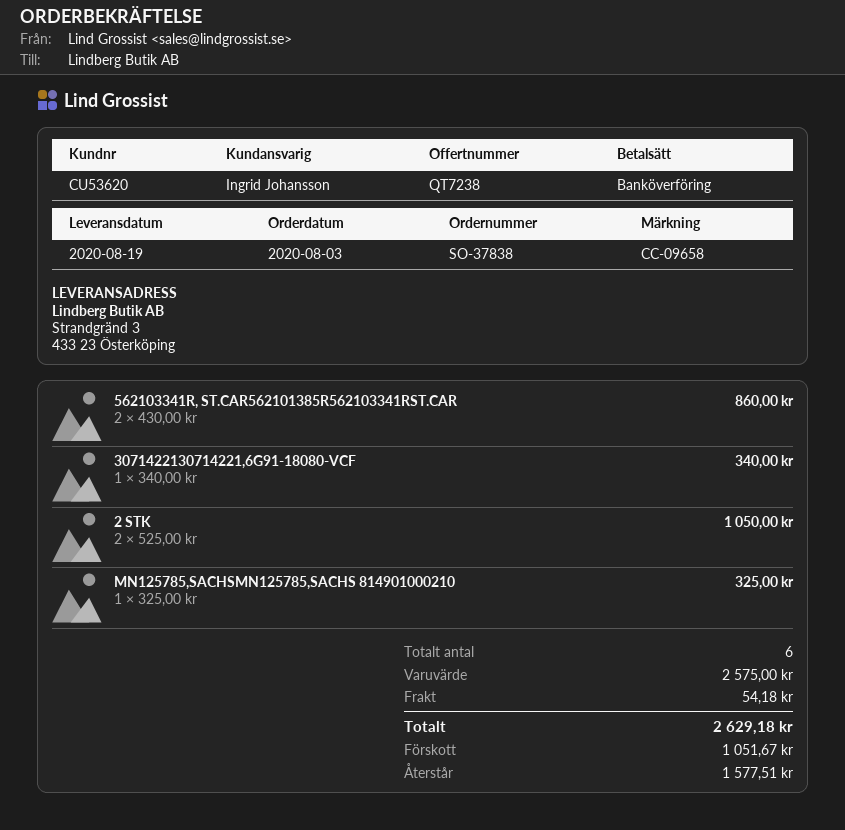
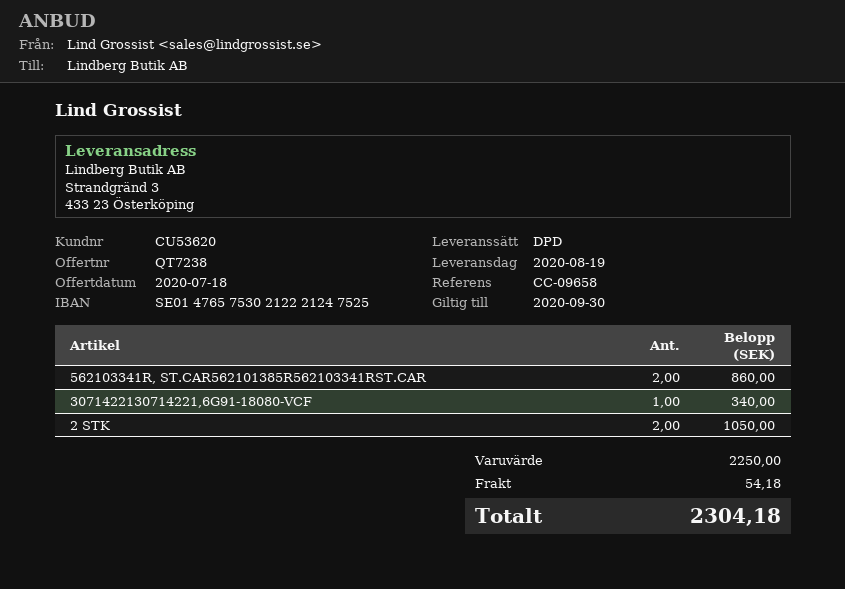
MN125785,SACHSMN125785,SACHS 814901000210: 1 for 325.00 -> none
subtotal: 2575.00 -> 2250.00
total: 2629.18 -> 2304.18

